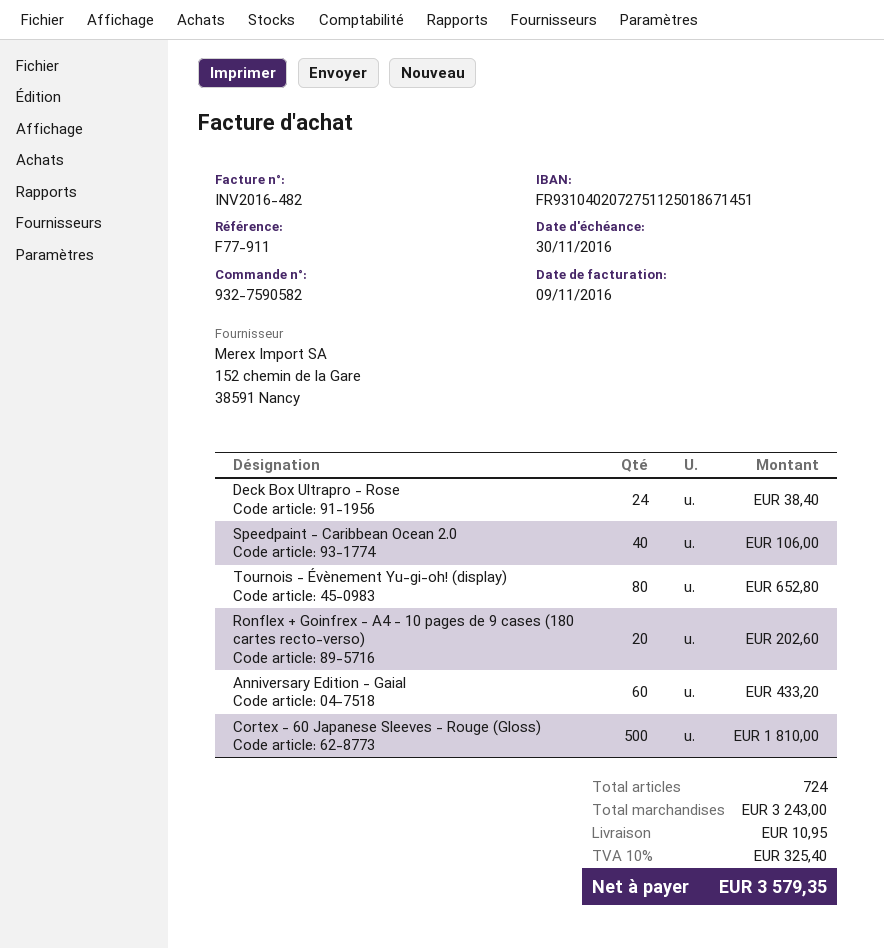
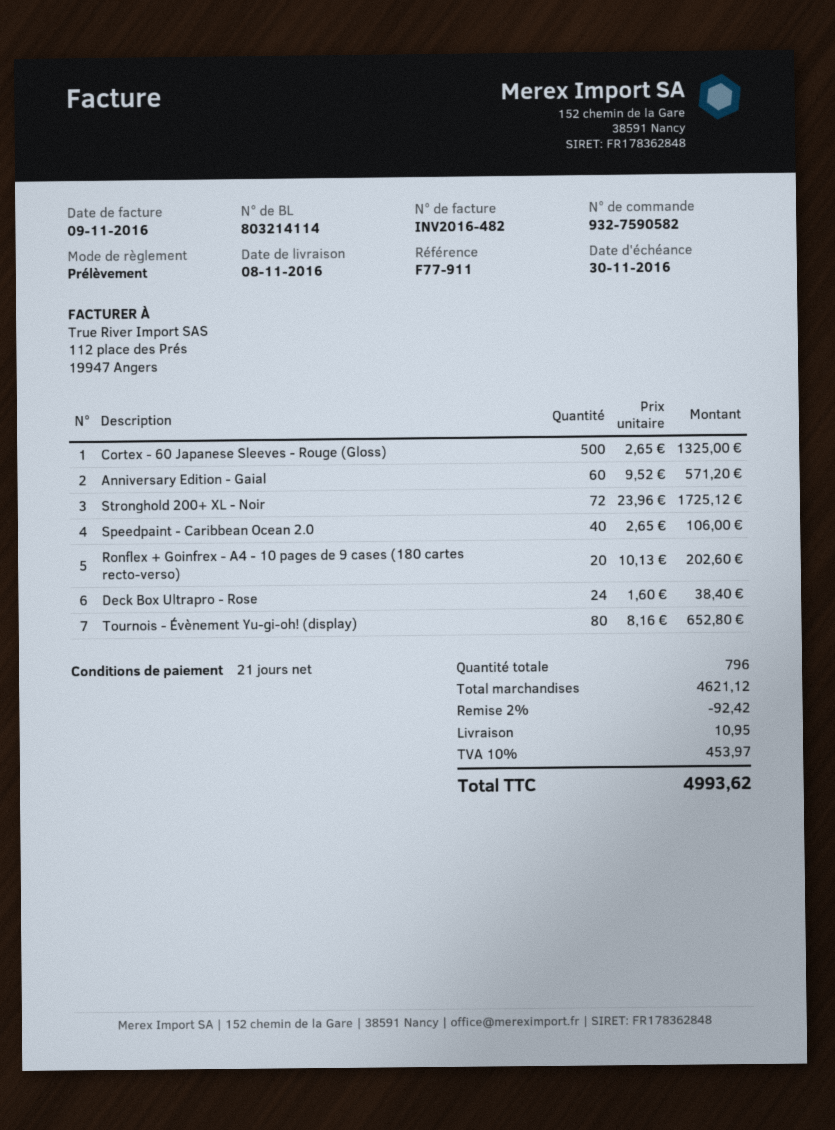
Anniversary Edition - Gaial: 60 for 433.20 -> 60 for 571.20
Cortex - 60 Japanese Sleeves - Rouge (Gloss): 500 for 1810.00 -> 500 for 1325.00
Stronghold 200+ XL - Noir: none -> 72 for 1725.12
total quantity: 724 -> 796
subtotal: 3243.00 -> 4621.12
discount: none -> 2% = 92.42
tax: 10% = 325.40 -> 10% = 453.97
total: 3579.35 -> 4993.62

